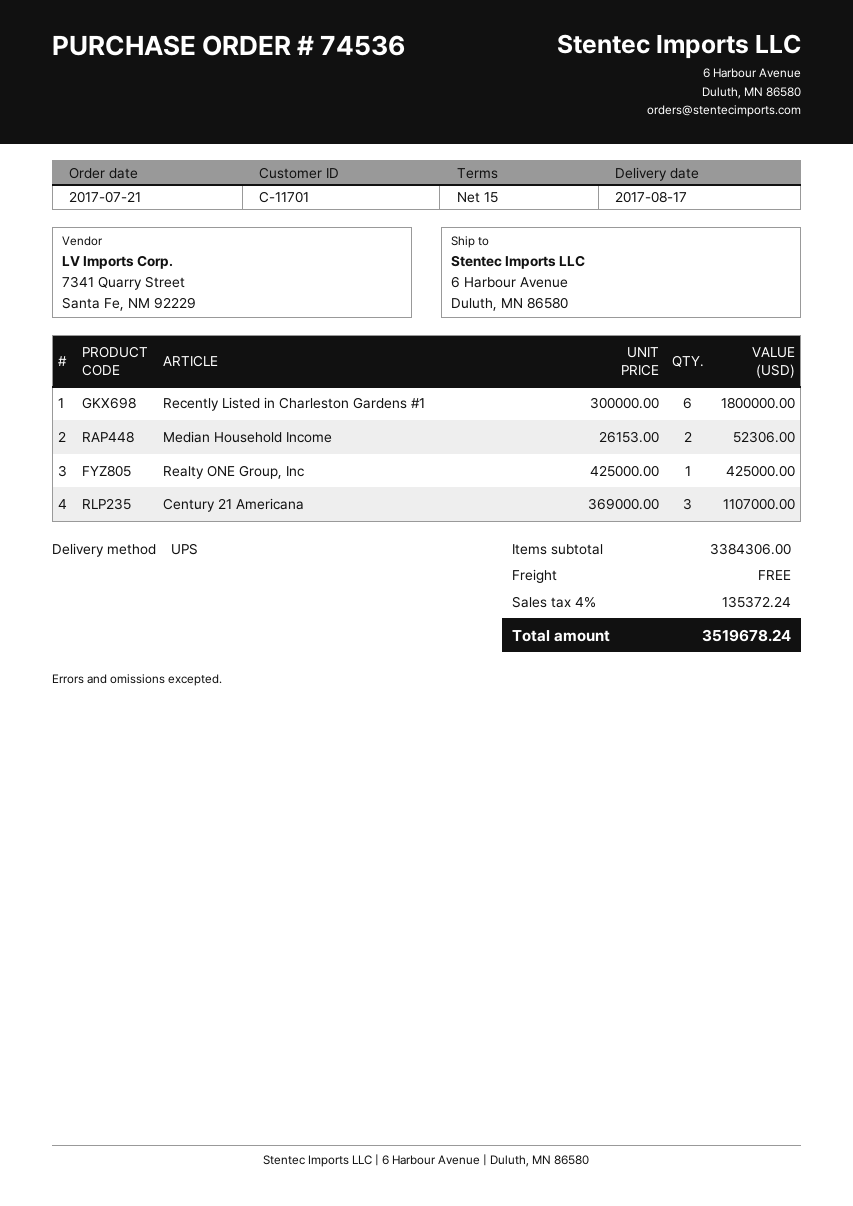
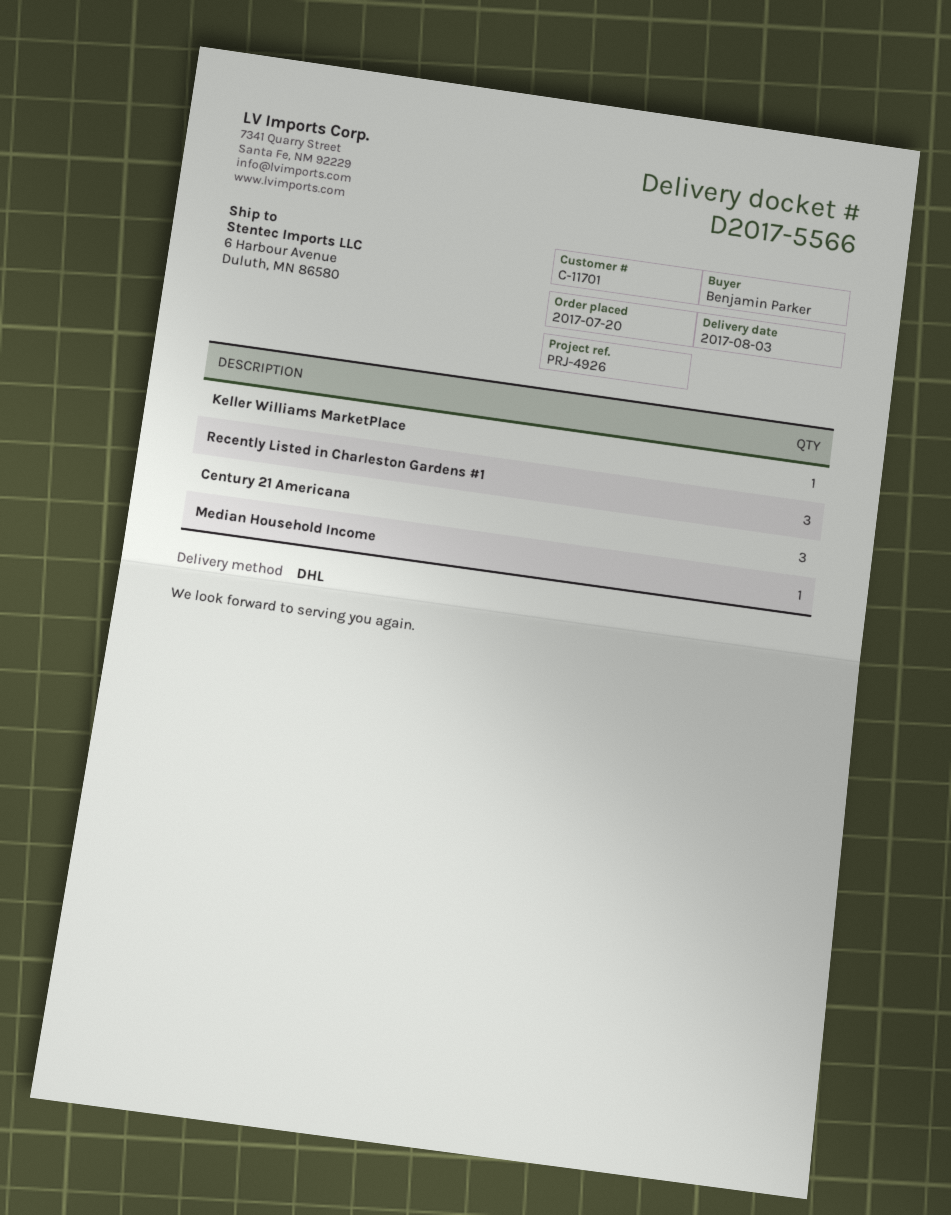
order date: 2017-07-21 -> 2017-07-20
delivery date: 2017-08-17 -> 2017-08-03
shipping method: UPS -> DHL
Recently Listed in Charleston Gardens #1: 6 -> 3
Median Household Income: 2 -> 1
Realty ONE Group, Inc: 1 -> none
Keller Williams MarketPlace: none -> 1

